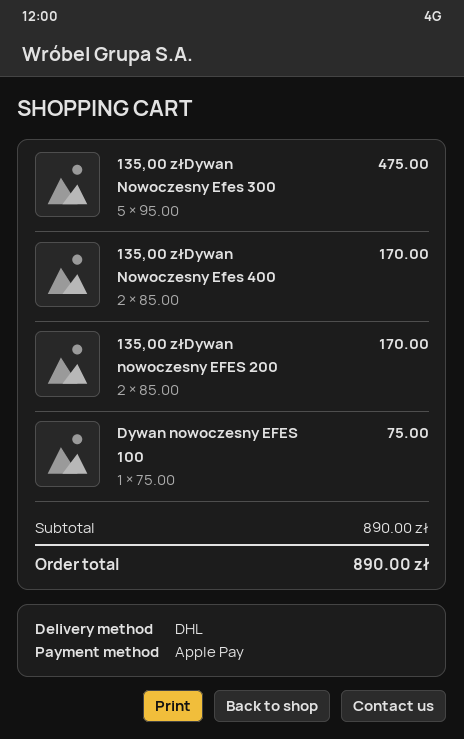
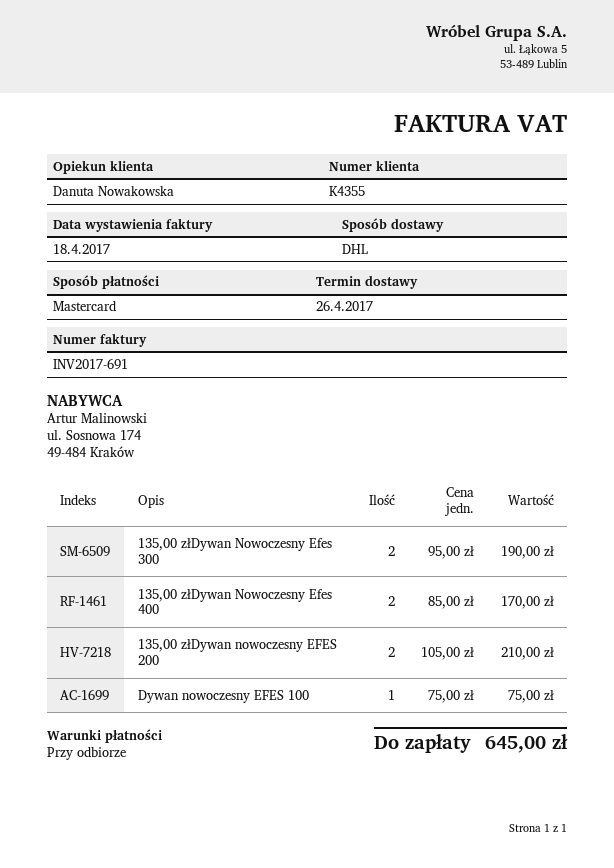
payment method: Apple Pay -> Mastercard
135,00 złDywan Nowoczesny Efes 300: 5 x 95.00 = 475.00 -> 2 x 95.00 = 190.00
135,00 złDywan nowoczesny EFES 200: 2 x 85.00 = 170.00 -> 2 x 105.00 = 210.00
total: 890.00 -> 645.00

